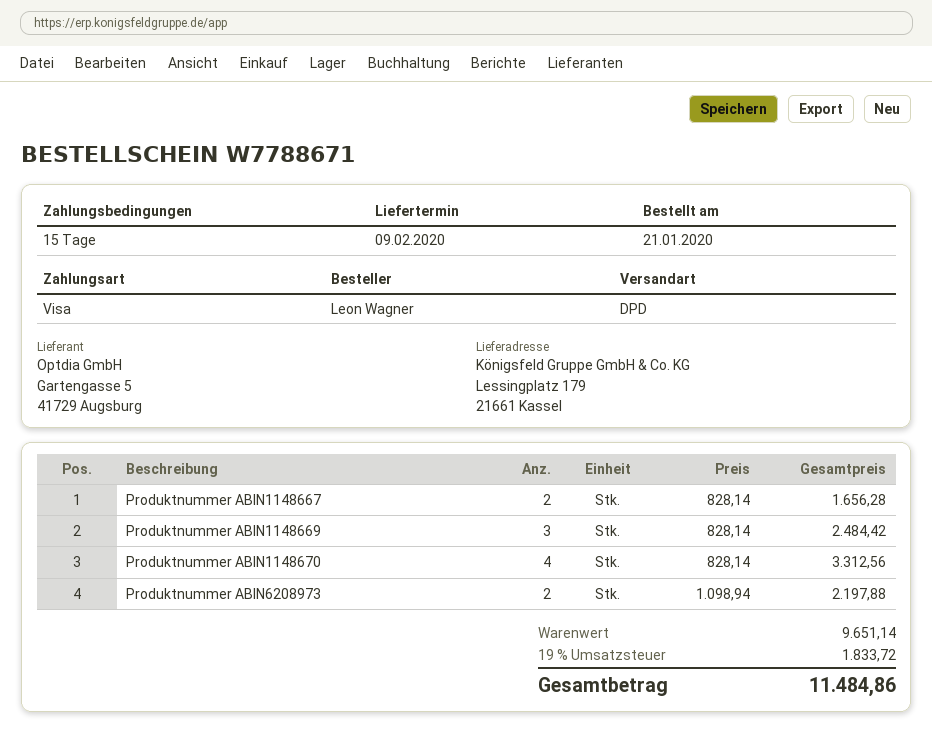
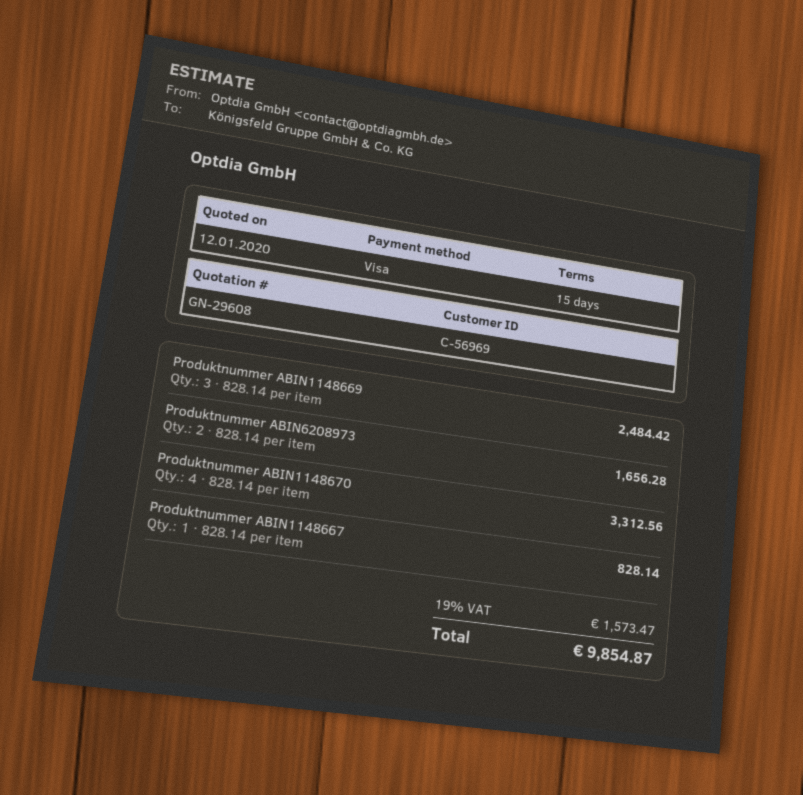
Produktnummer ABIN1148667: 2 x 828.14 = 1656.28 -> 1 x 828.14 = 828.14
Produktnummer ABIN6208973: 2 x 1098.94 = 2197.88 -> 2 x 828.14 = 1656.28
tax: 19% = 1833.72 -> 19% = 1573.47
total: 11484.86 -> 9854.87

